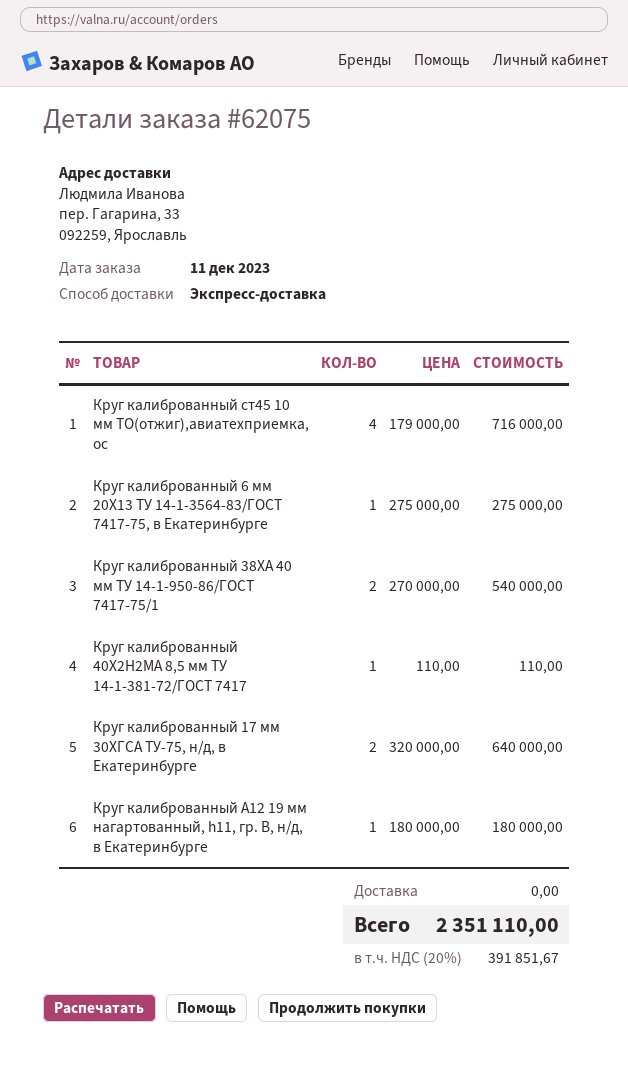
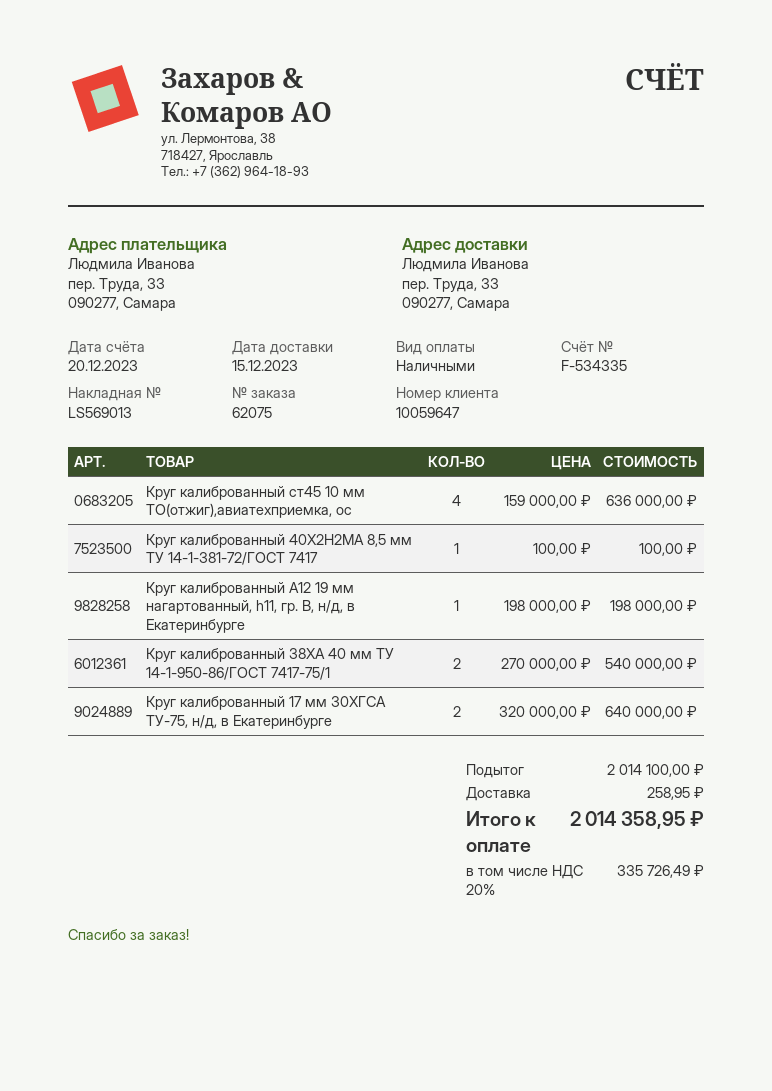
ship to: пер. Гагарина, 33, 092259, Ярославль -> пер. Труда, 33, 090277, Самара
Круг калиброванный ст45 10 мм ТО(отжиг),авиатехприемка, ос: 4 x 179000.00 = 716000.00 -> 4 x 159000.00 = 636000.00
Круг калиброванный 6 мм 20Х13 ТУ 14-1-3564-83/ГОСТ 7417-75, в Екатеринбурге: 1 x 275000.00 = 275000.00 -> none
Круг калиброванный 40Х2Н2МА 8,5 мм ТУ 14-1-381-72/ГОСТ 7417: 1 x 110.00 = 110.00 -> 1 x 100.00 = 100.00
Круг калиброванный А12 19 мм нагартованный, h11, гр. В, н/д, в Екатеринбурге: 1 x 180000.00 = 180000.00 -> 1 x 198000.00 = 198000.00
shipping: 0.00 -> 258.95
tax: 20% = 391851.67 -> 20% = 335726.49
total: 2351110.00 -> 2014358.95

